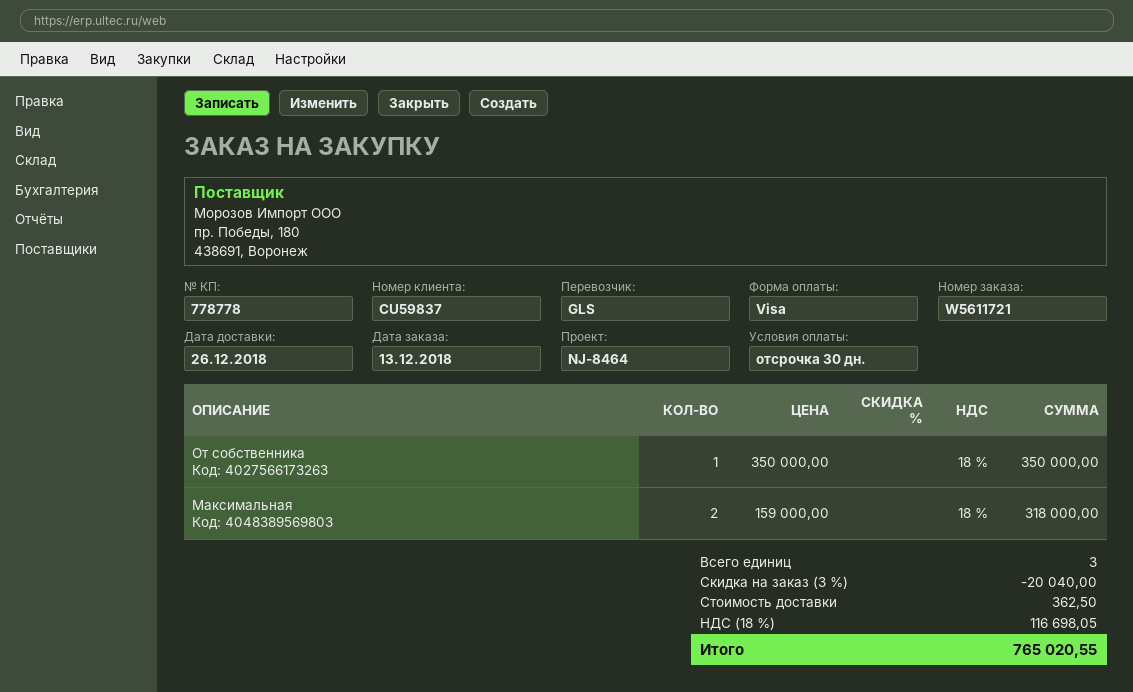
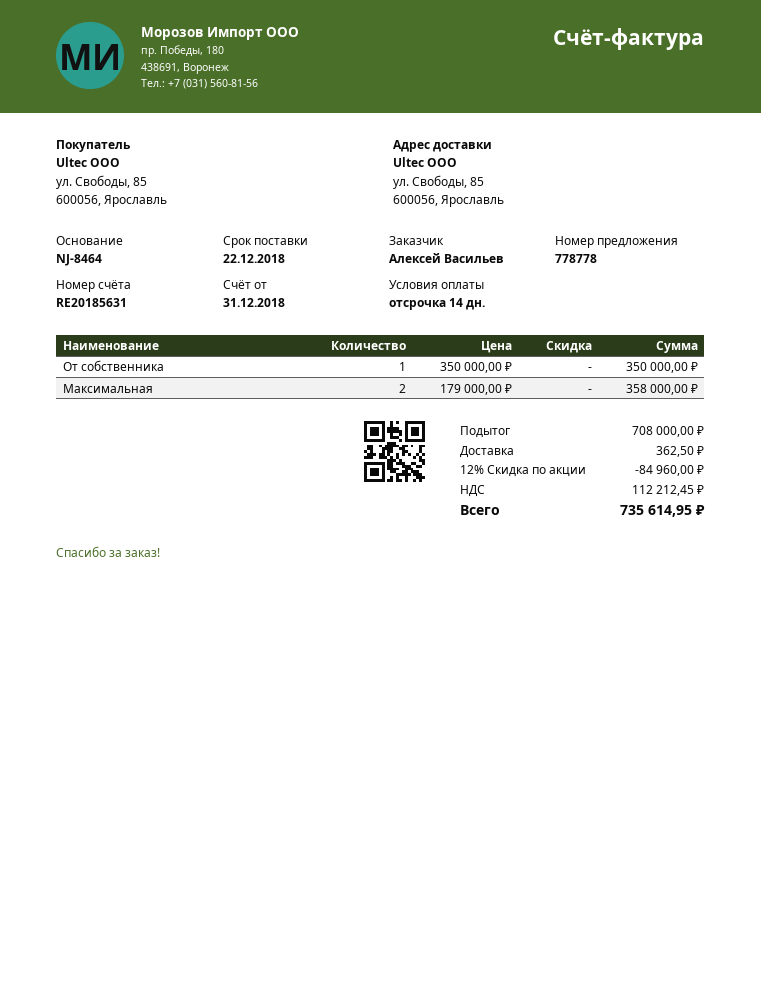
delivery date: 2018-12-26 -> 2018-12-22
payment terms: 30 days -> 14 days
Максимальная: 2 x 159000.00 = 318000.00 -> 2 x 179000.00 = 358000.00
discount: 3% = 20040.00 -> 12% = 84960.00
tax: 116698.05 -> 112212.45
total: 765020.55 -> 735614.95

